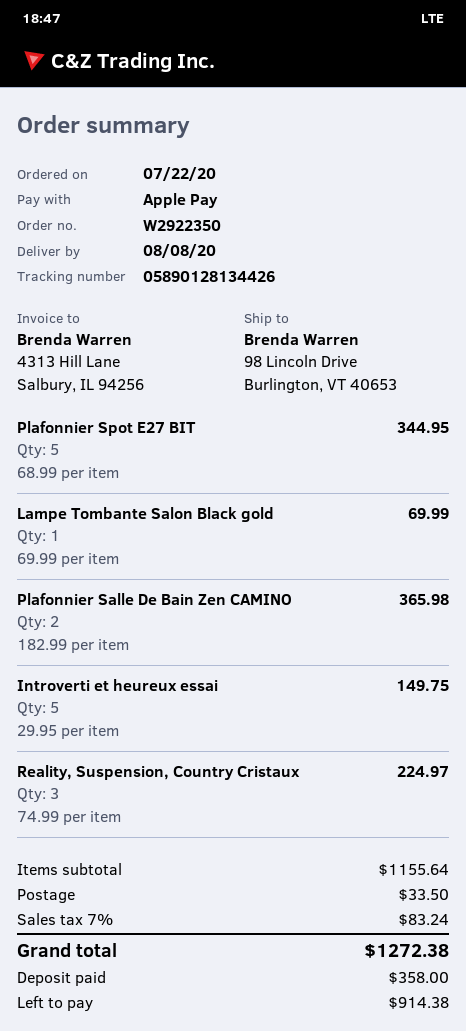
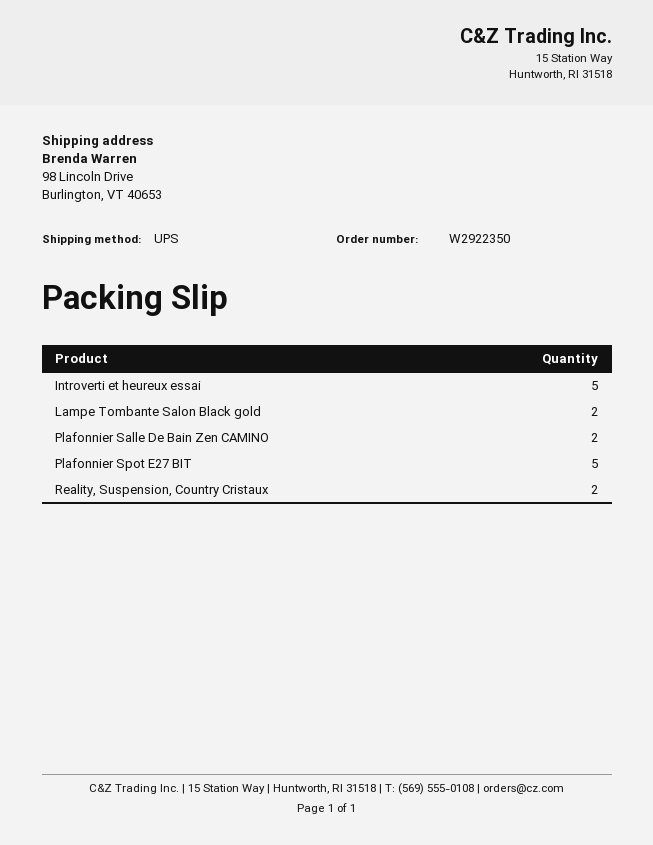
Lampe Tombante Salon Black gold: 1 -> 2
Reality, Suspension, Country Cristaux: 3 -> 2

